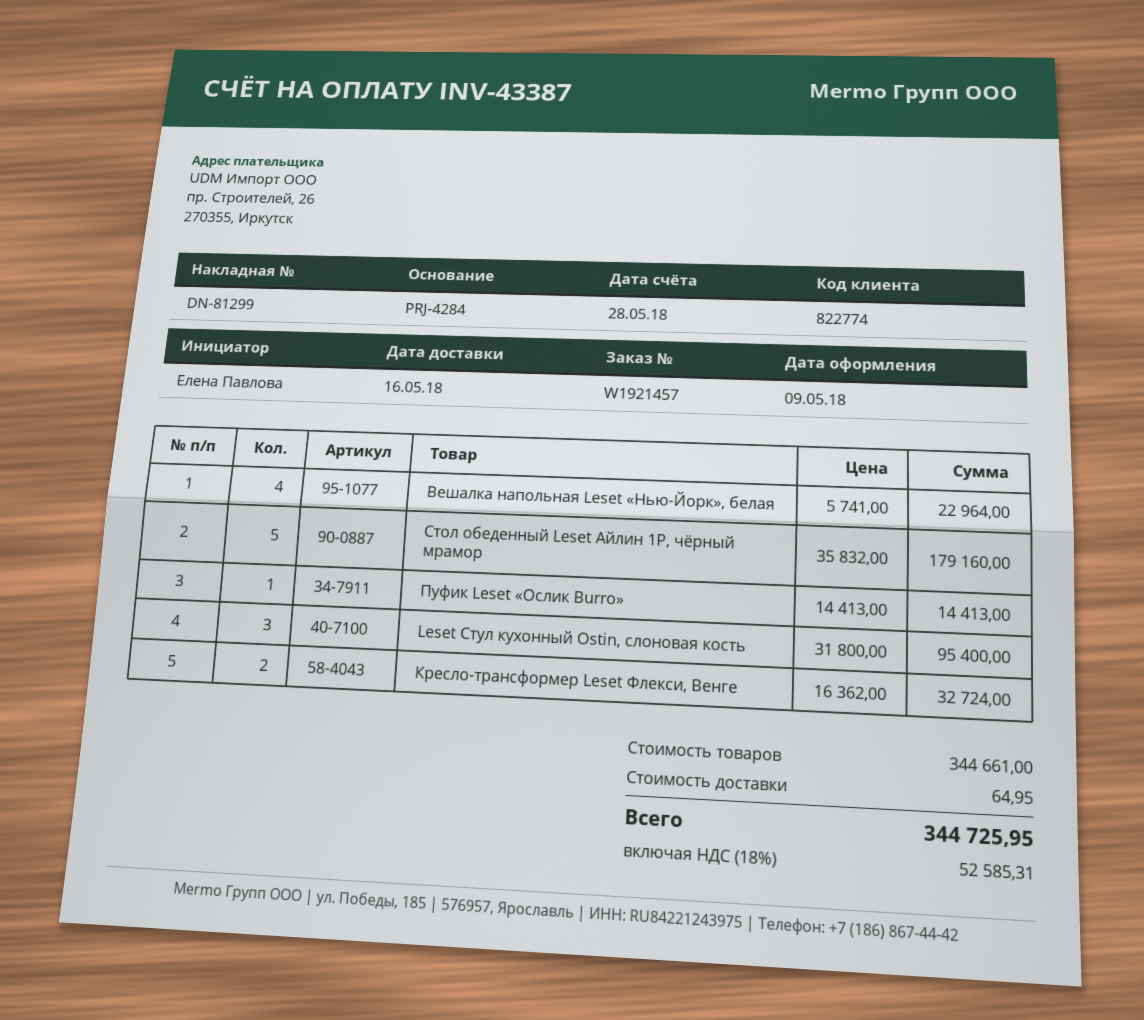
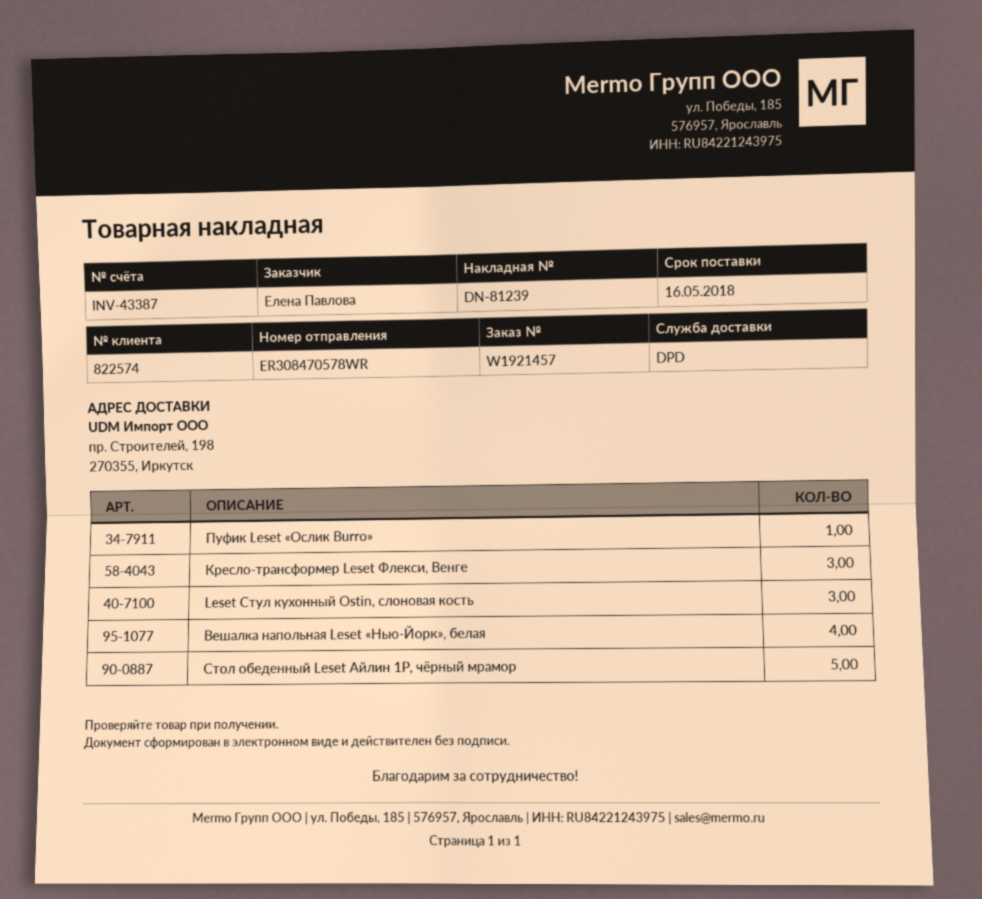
delivery note number: DN-81299 -> DN-81239
customer number: 822774 -> 822574
Кресло-трансформер Leset Флекси, Венге: 2 -> 3

